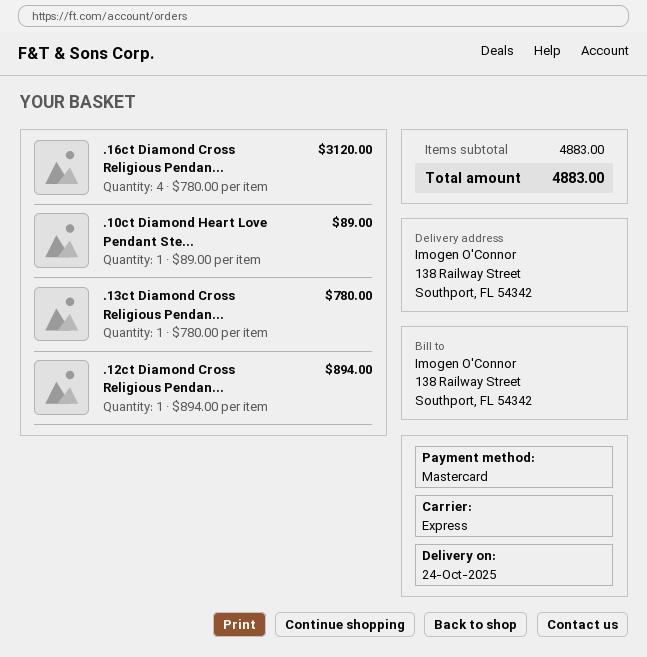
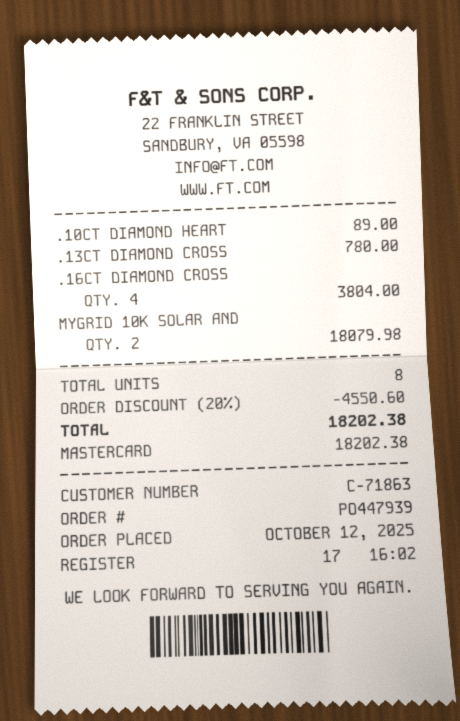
.16ct Diamond Cross Religious Pendan...: 4 for 3120.00 -> 4 for 3804.00
.12ct Diamond Cross Religious Pendan...: 1 for 894.00 -> none
MYGRID 10K SOLAR AND: none -> 2 for 18079.98
discount: none -> 20% = 4550.60
total: 4883.00 -> 18202.38

